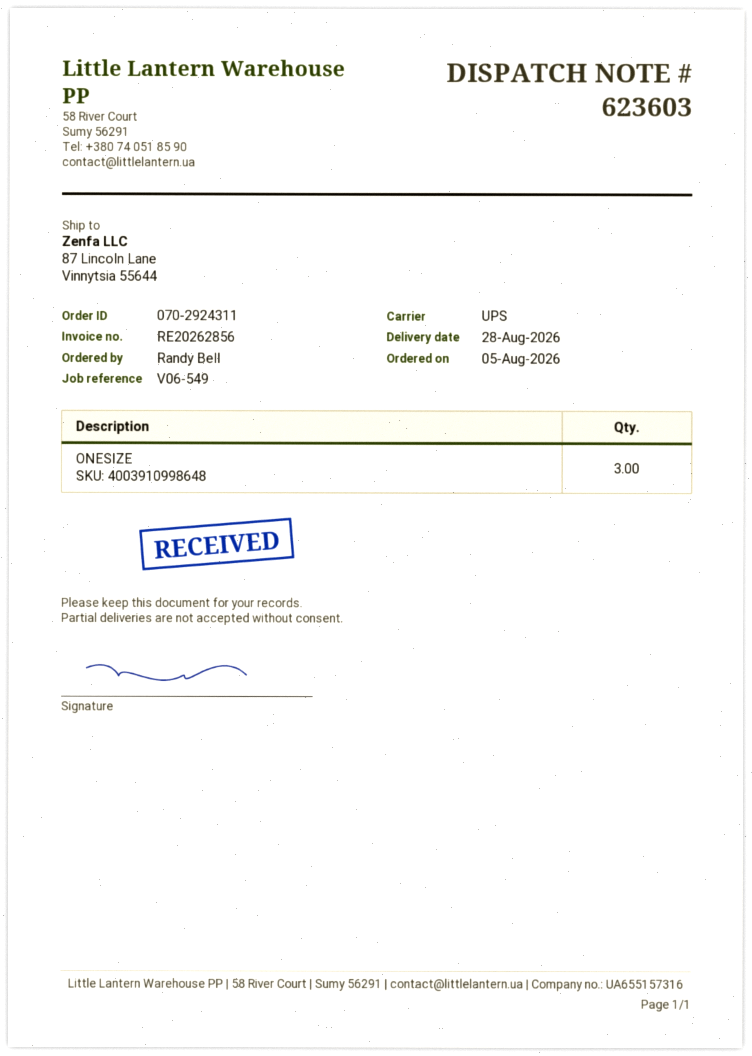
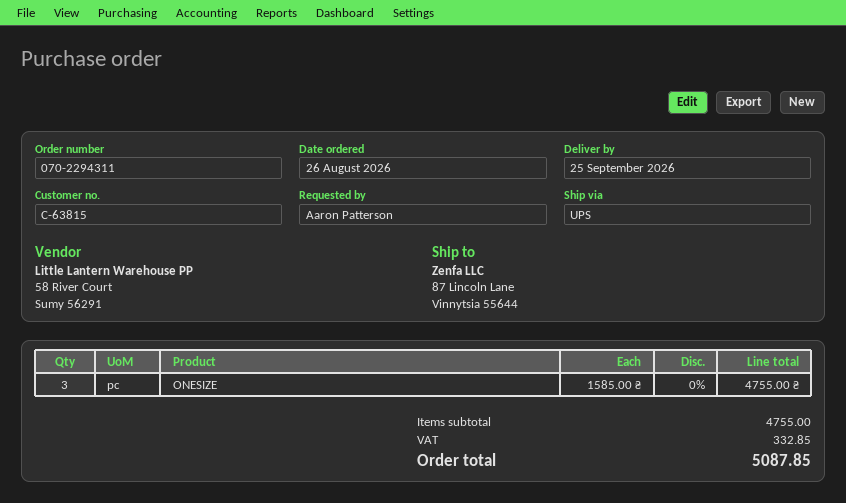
order number: 070-2924311 -> 070-2294311
order date: 2026-08-05 -> 2026-08-26
delivery date: 2026-08-28 -> 2026-09-25
ordered by: Randy Bell -> Aaron Patterson

